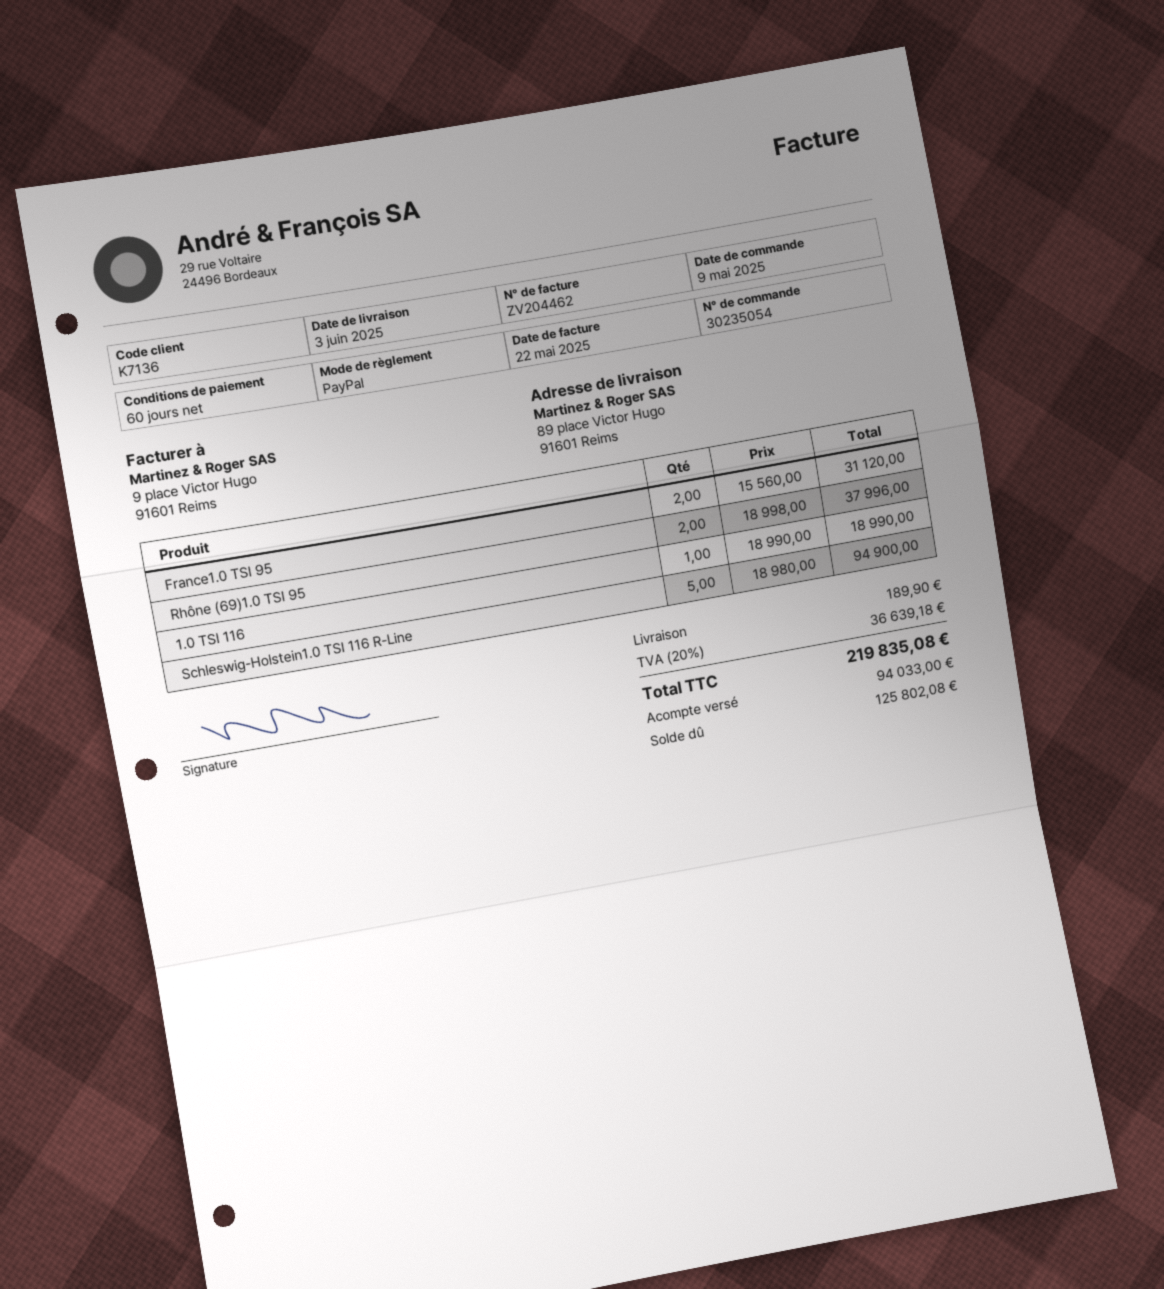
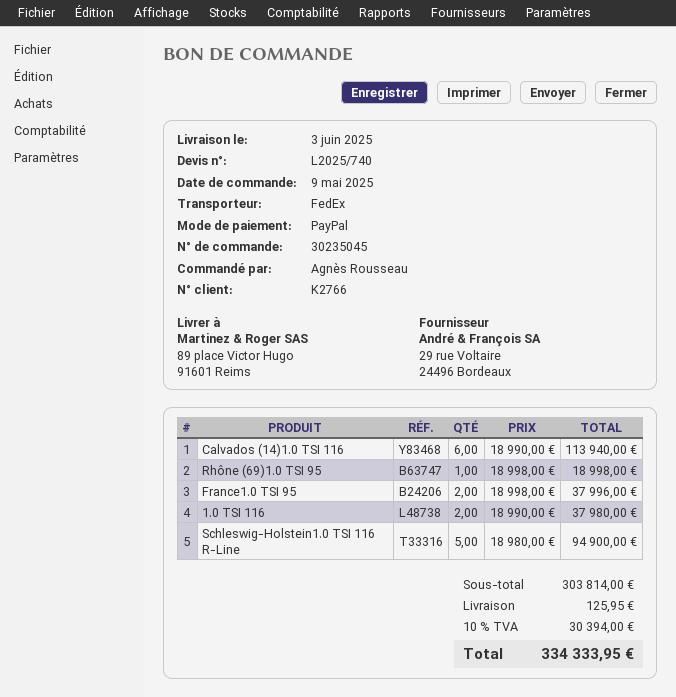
order number: 30235054 -> 30235045
customer number: K7136 -> K2766
France1.0 TSI 95: 2 x 15560.00 = 31120.00 -> 2 x 18998.00 = 37996.00
Rhône (69)1.0 TSI 95: 2 x 18998.00 = 37996.00 -> 1 x 18998.00 = 18998.00
1.0 TSI 116: 1 x 18990.00 = 18990.00 -> 2 x 18990.00 = 37980.00
Calvados (14)1.0 TSI 116: none -> 6 x 18990.00 = 113940.00
shipping: 189.90 -> 125.95
tax: 20% = 36639.18 -> 10% = 30394.00
total: 219835.08 -> 334333.95

